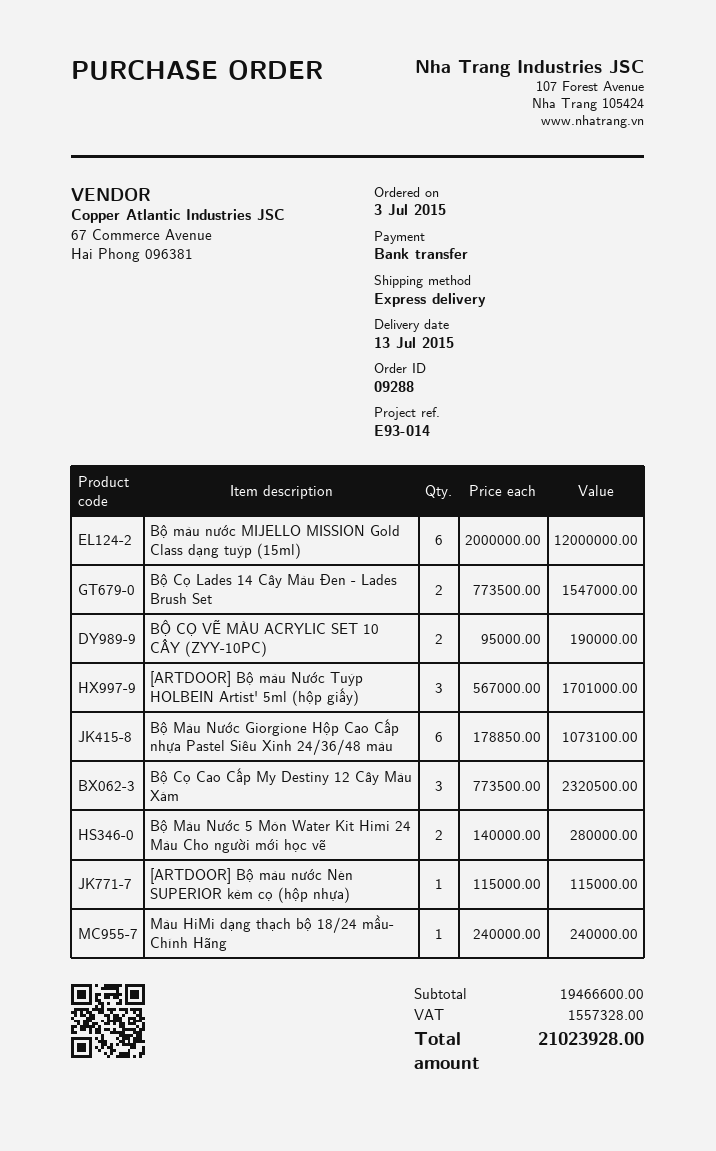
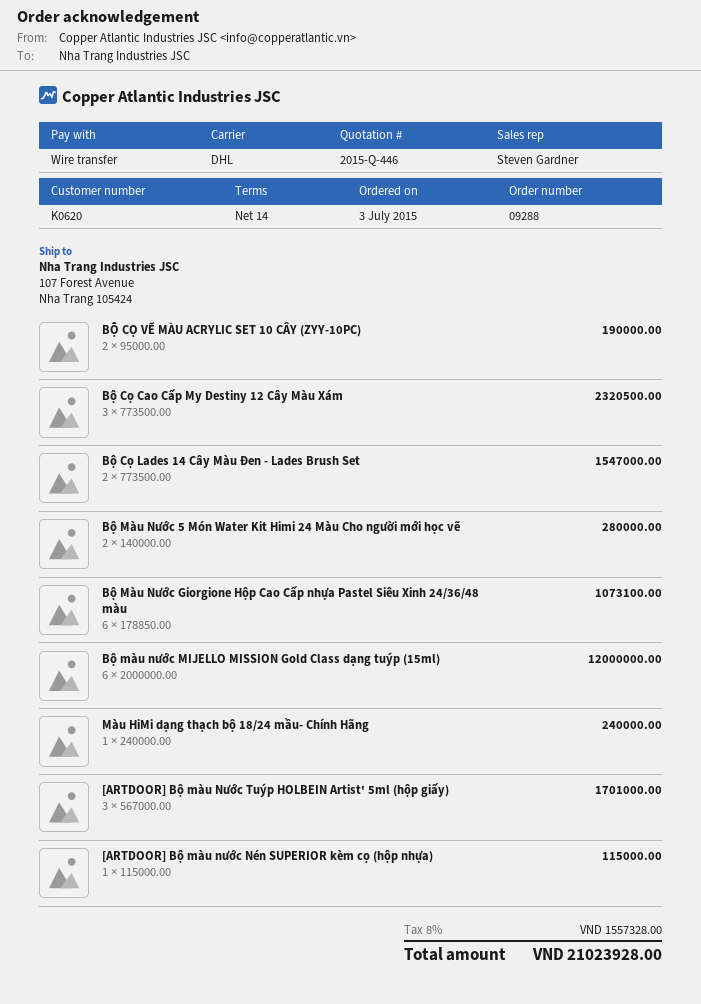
shipping method: express -> DHL

